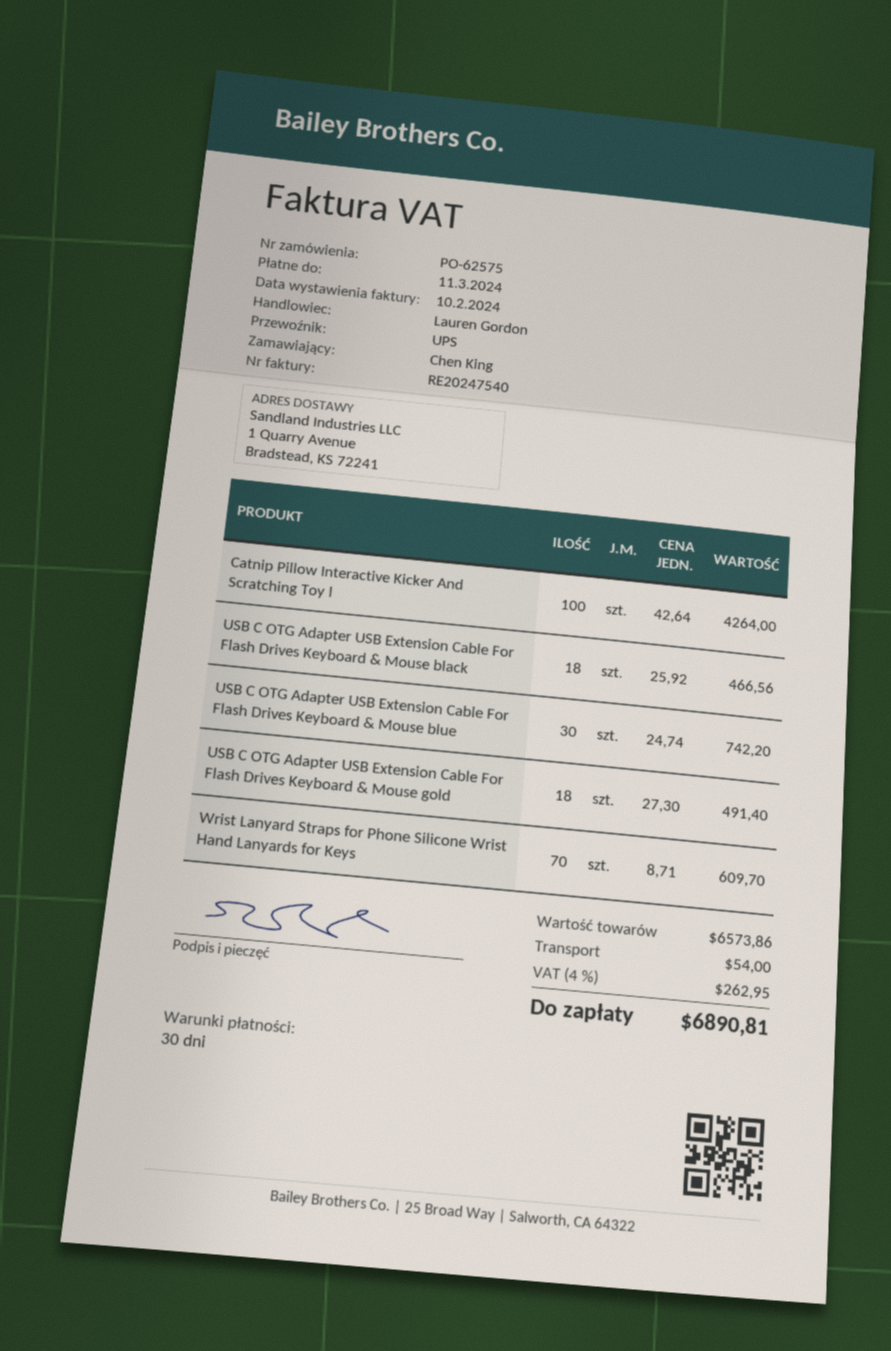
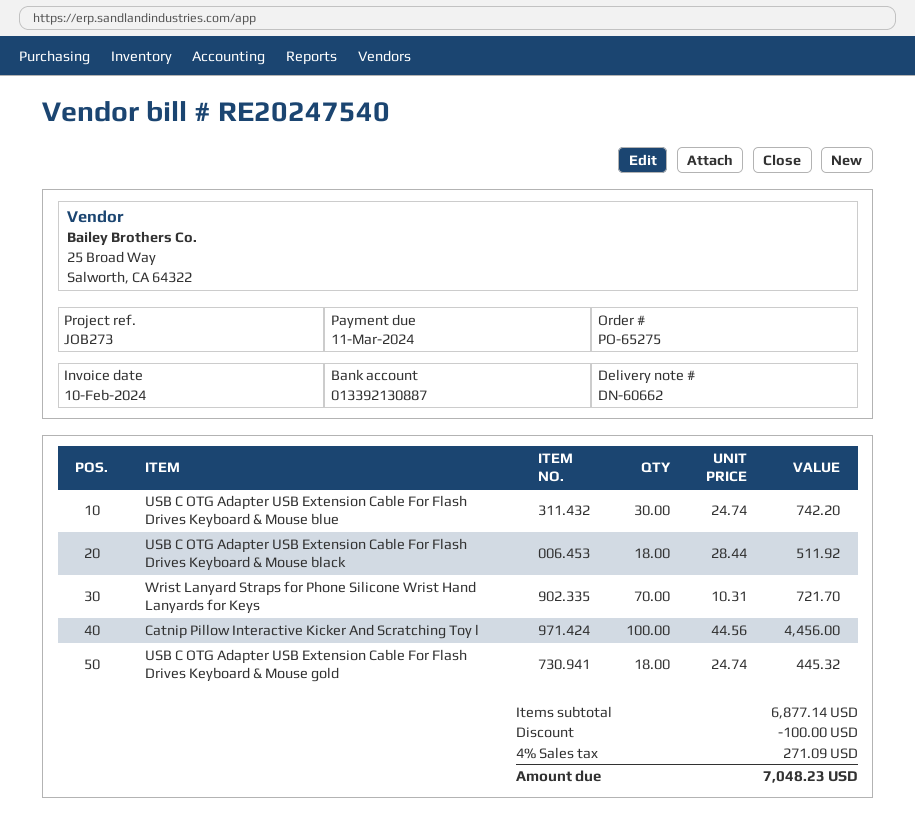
order number: PO-62575 -> PO-65275
Catnip Pillow Interactive Kicker And Scratching Toy l: 100 x 42.64 = 4264.00 -> 100 x 44.56 = 4456.00
USB C OTG Adapter USB Extension Cable For Flash Drives Keyboard & Mouse black: 18 x 25.92 = 466.56 -> 18 x 28.44 = 511.92
USB C OTG Adapter USB Extension Cable For Flash Drives Keyboard & Mouse gold: 18 x 27.30 = 491.40 -> 18 x 24.74 = 445.32
Wrist Lanyard Straps for Phone Silicone Wrist Hand Lanyards for Keys: 70 x 8.71 = 609.70 -> 70 x 10.31 = 721.70
subtotal: 6573.86 -> 6877.14
discount: none -> 100.00
shipping: 54.00 -> none
tax: 4% = 262.95 -> 4% = 271.09
total: 6890.81 -> 7048.23

